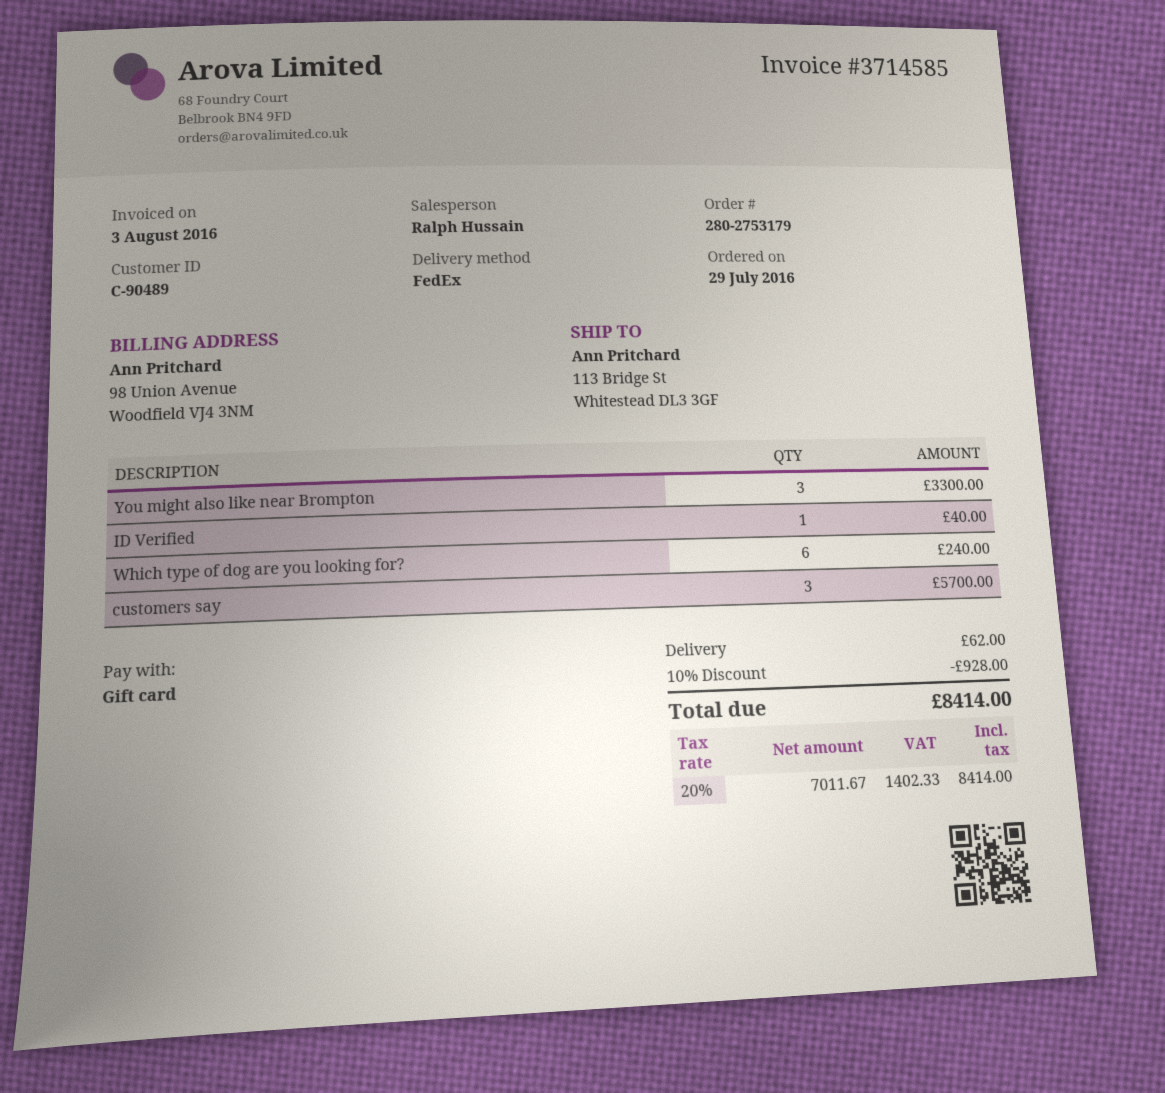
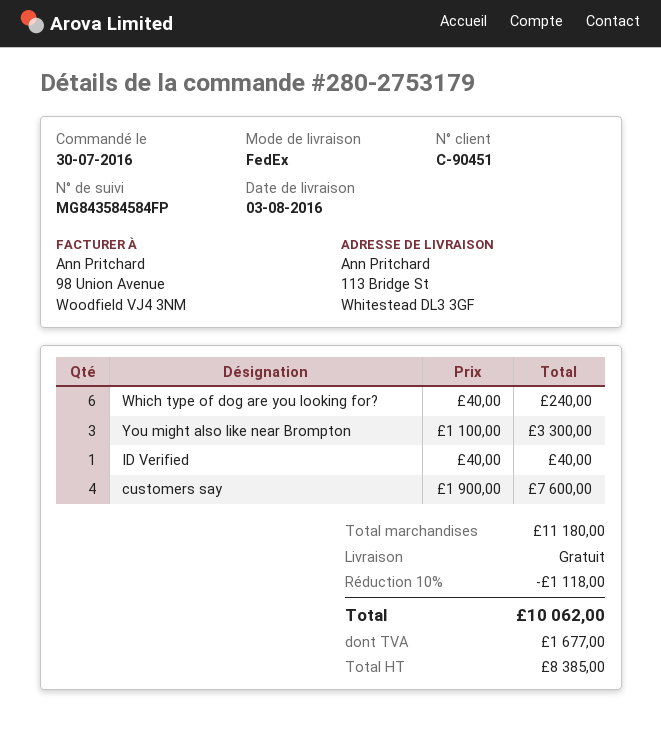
order date: 2016-07-29 -> 2016-07-30
customer number: C-90489 -> C-90451
customers say: 3 for 5700.00 -> 4 for 7600.00
discount: 10% = 928.00 -> 10% = 1118.00
shipping: 62.00 -> 0.00
net: 7011.67 -> 8385.00
tax: 1402.33 -> 1677.00
total: 8414.00 -> 10062.00

